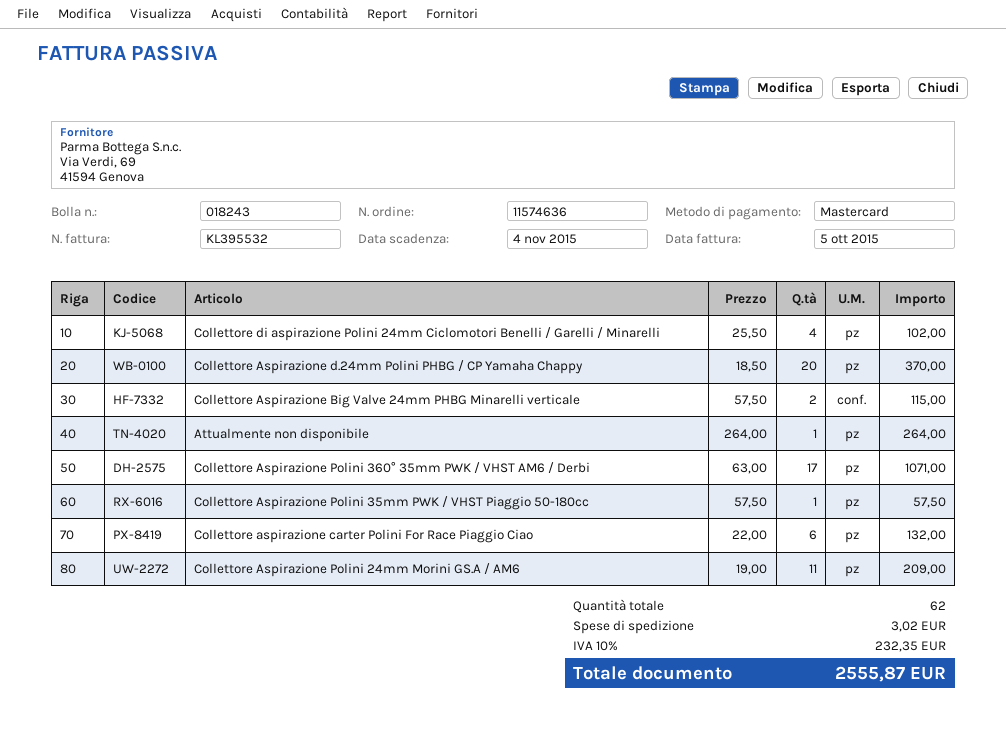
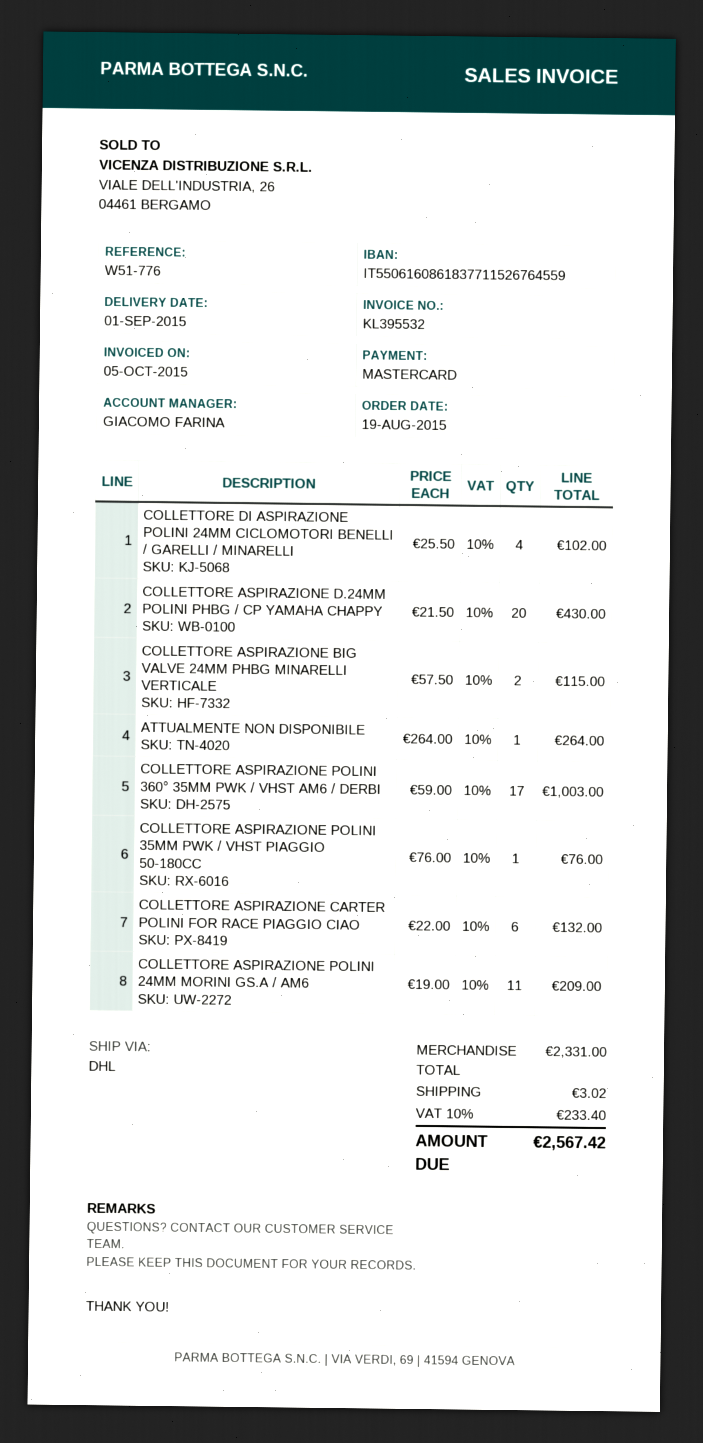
Collettore Aspirazione d.24mm Polini PHBG / CP Yamaha Chappy: 20 x 18.50 = 370.00 -> 20 x 21.50 = 430.00
Collettore Aspirazione Polini 360° 35mm PWK / VHST AM6 / Derbi: 17 x 63.00 = 1071.00 -> 17 x 59.00 = 1003.00
Collettore Aspirazione Polini 35mm PWK / VHST Piaggio 50-180cc: 1 x 57.50 = 57.50 -> 1 x 76.00 = 76.00
tax: 10% = 232.35 -> 10% = 233.40
total: 2555.87 -> 2567.42

